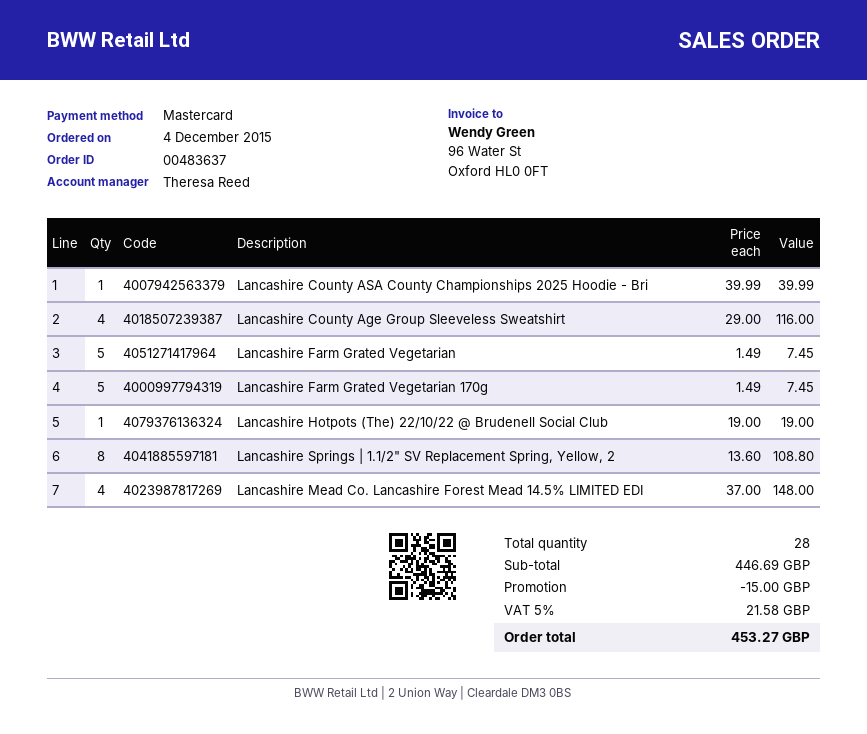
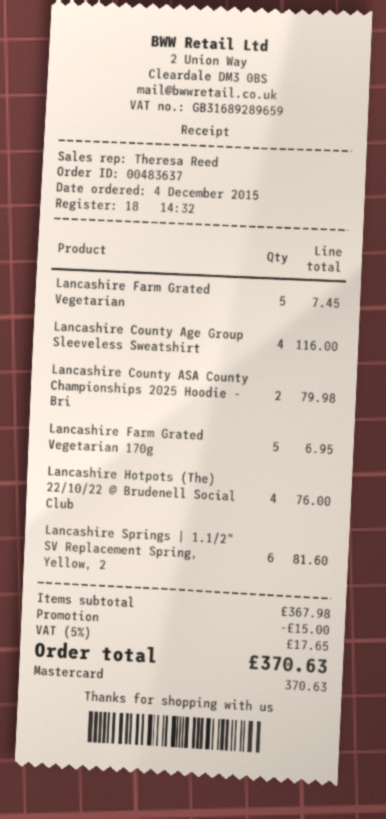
Lancashire County ASA County Championships 2025 Hoodie - Bri: 1 for 39.99 -> 2 for 79.98
Lancashire Farm Grated Vegetarian 170g: 5 for 7.45 -> 5 for 6.95
Lancashire Hotpots (The) 22/10/22 @ Brudenell Social Club: 1 for 19.00 -> 4 for 76.00
Lancashire Springs | 1.1/2" SV Replacement Spring, Yellow, 2: 8 for 108.80 -> 6 for 81.60
Lancashire Mead Co. Lancashire Forest Mead 14.5% LIMITED EDI: 4 for 148.00 -> none
subtotal: 446.69 -> 367.98
tax: 5% = 21.58 -> 5% = 17.65
total: 453.27 -> 370.63

